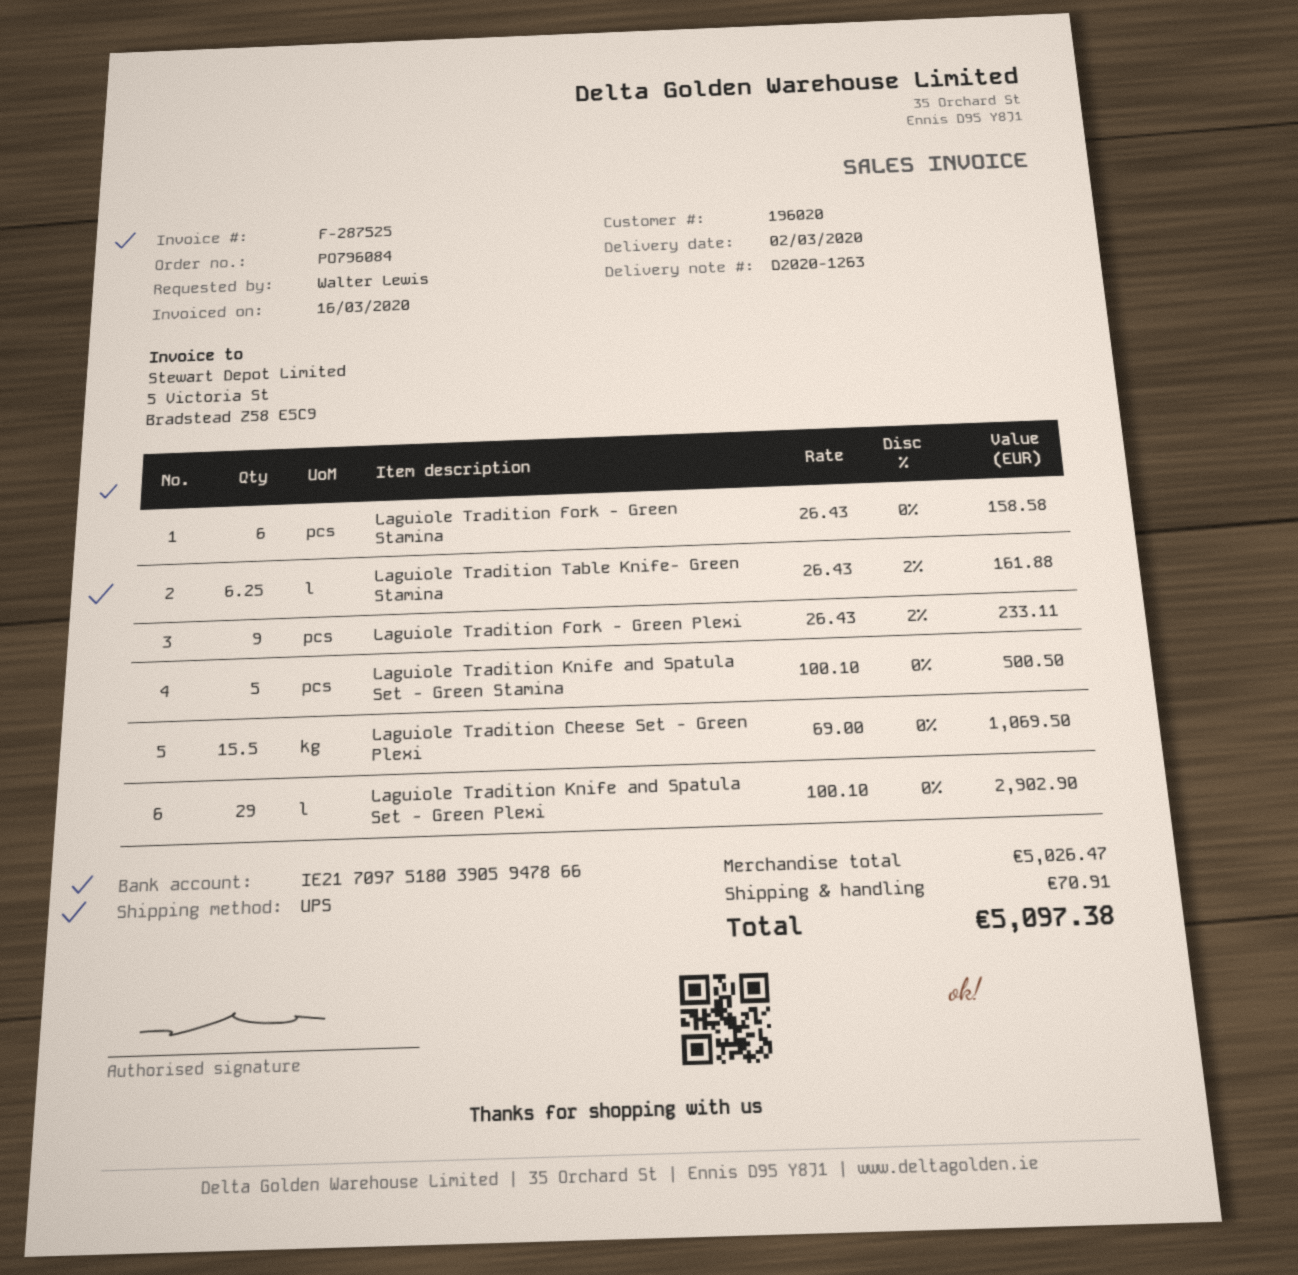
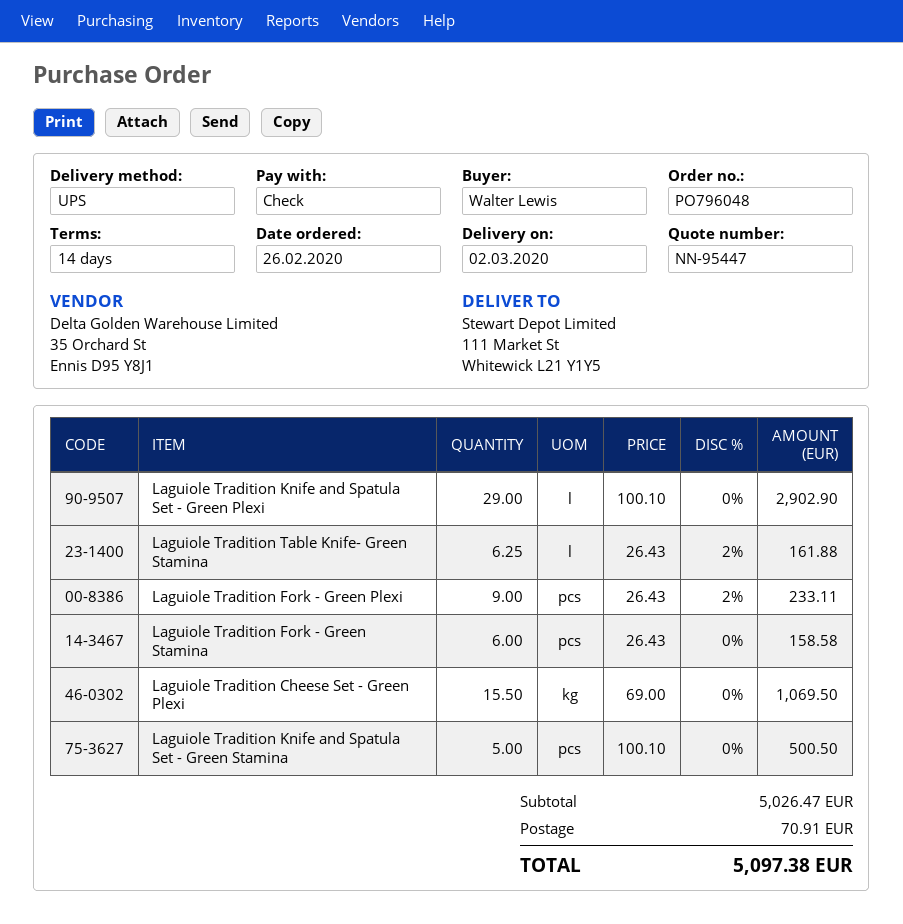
order number: PO796084 -> PO796048

